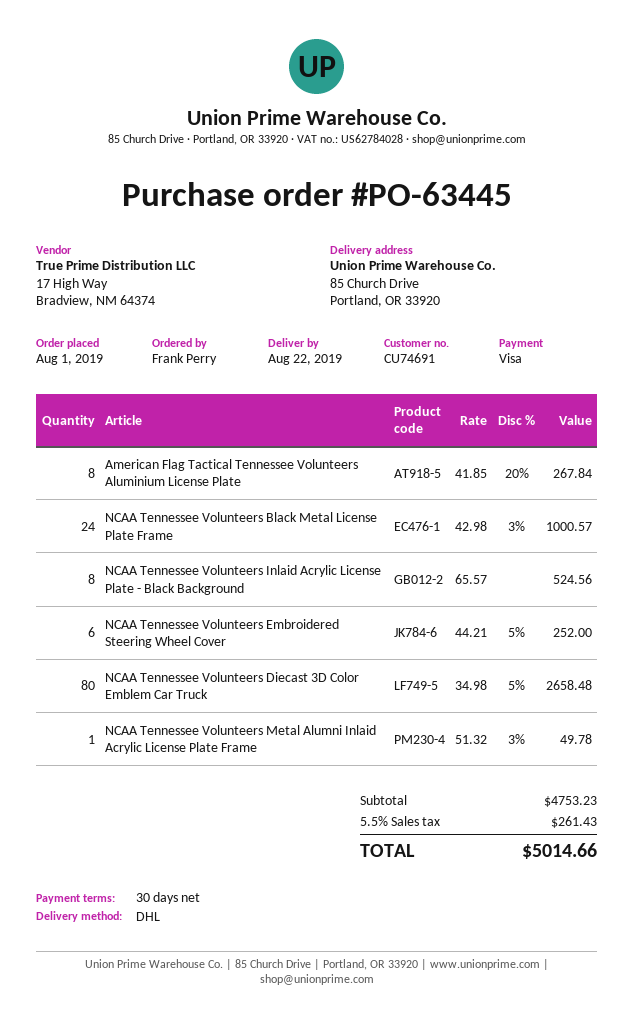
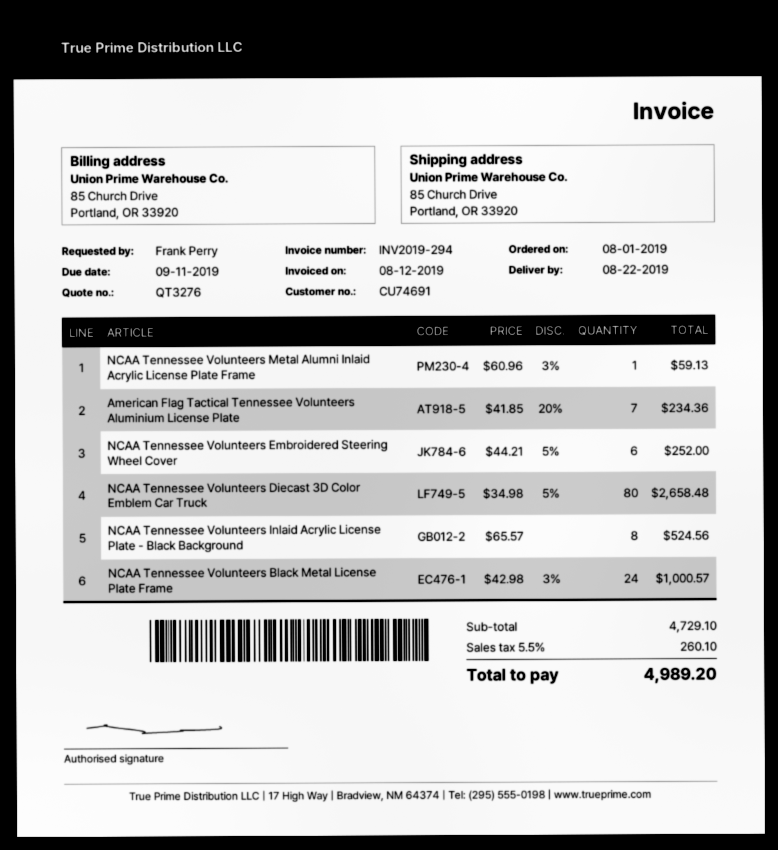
American Flag Tactical Tennessee Volunteers Aluminium License Plate: 8 x 41.85 - 20% = 267.84 -> 7 x 41.85 - 20% = 234.36
NCAA Tennessee Volunteers Metal Alumni Inlaid Acrylic License Plate Frame: 1 x 51.32 - 3% = 49.78 -> 1 x 60.96 - 3% = 59.13
subtotal: 4753.23 -> 4729.10
tax: 5.5% = 261.43 -> 5.5% = 260.10
total: 5014.66 -> 4989.20

